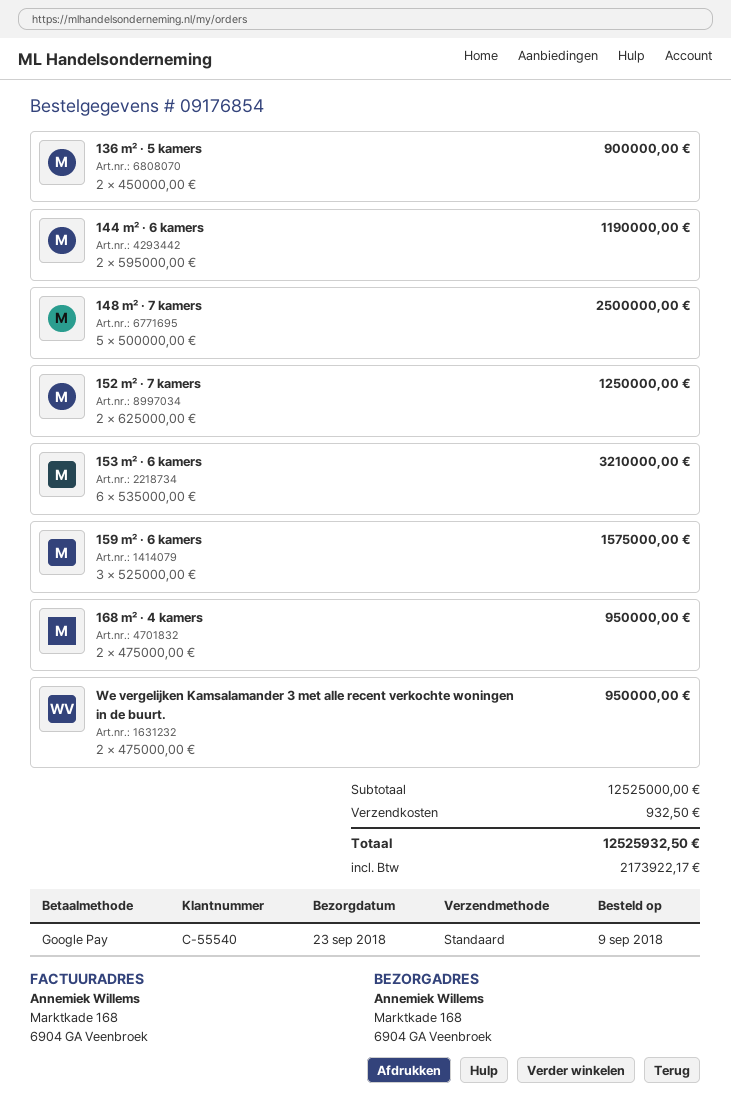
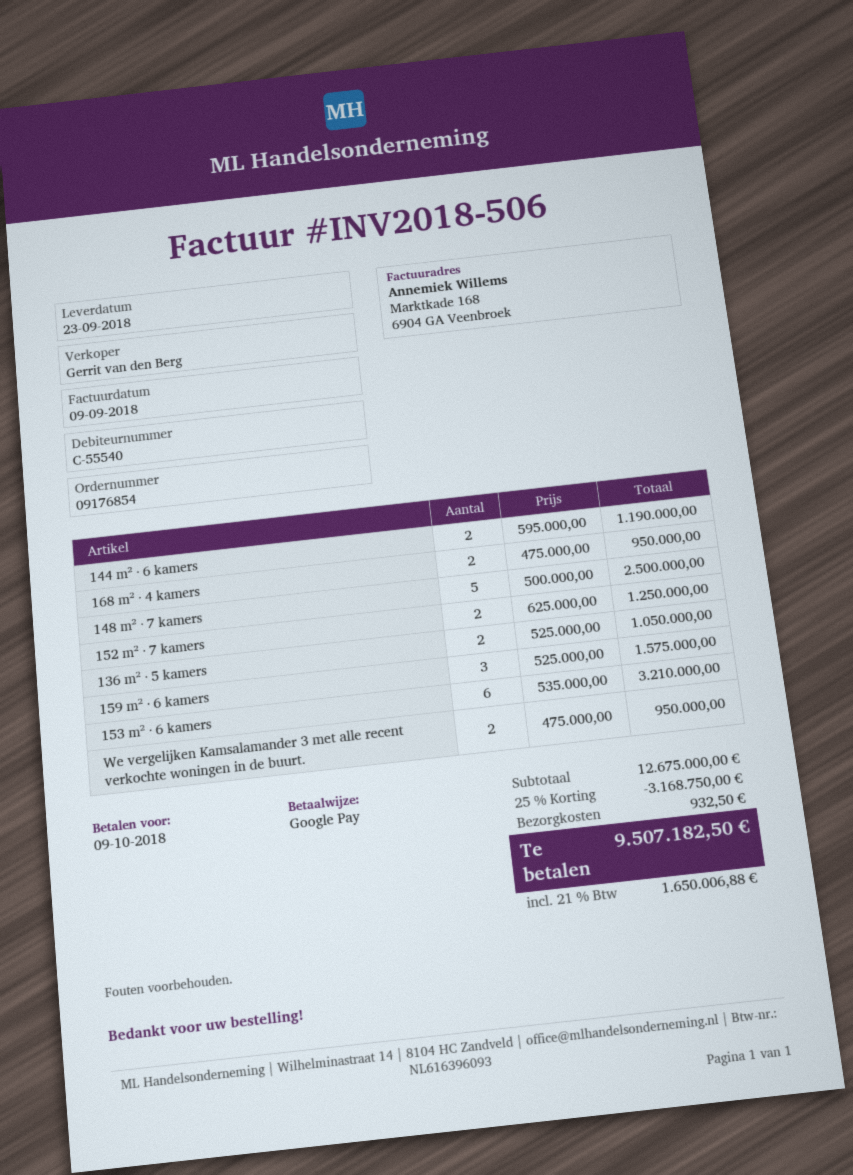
136 m² · 5 kamers: 2 x 450000.00 = 900000.00 -> 2 x 525000.00 = 1050000.00
subtotal: 12525000.00 -> 12675000.00
discount: none -> 25% = 3168750.00
tax: 2173922.17 -> 1650006.88
total: 12525932.50 -> 9507182.50

